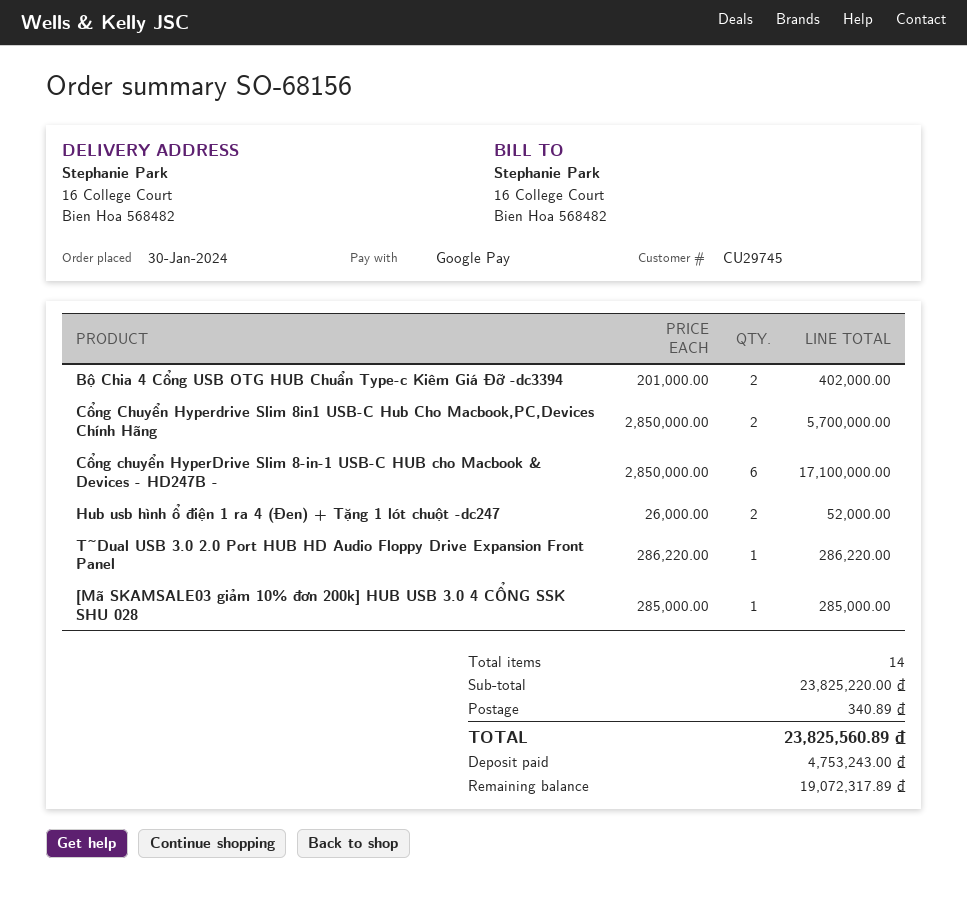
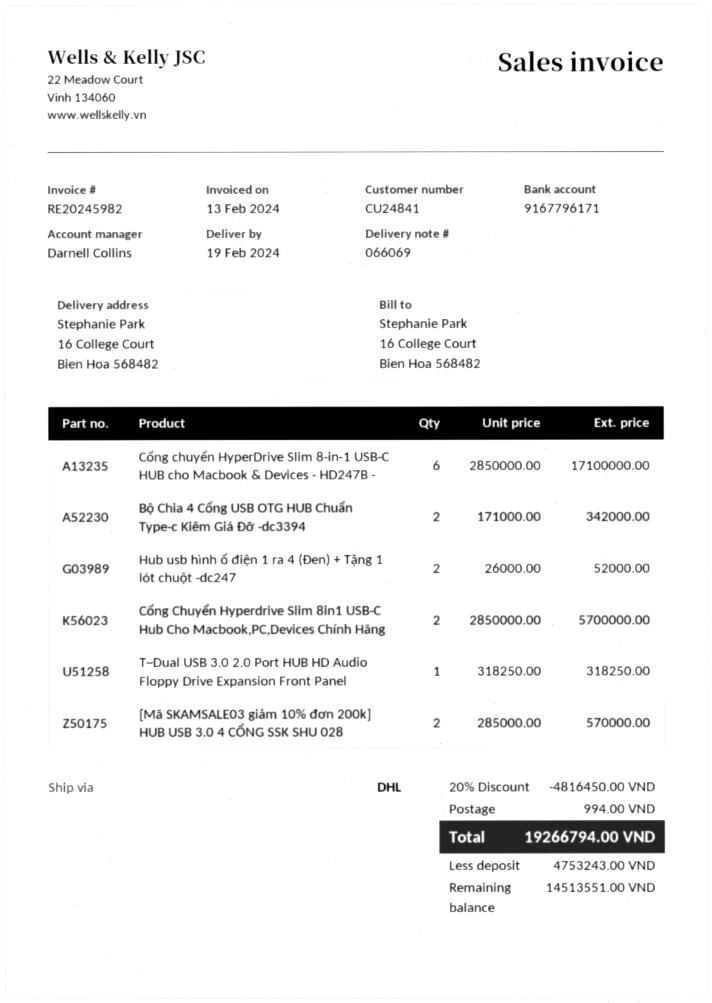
customer number: CU29745 -> CU24841
Bộ Chia 4 Cổng USB OTG HUB Chuẩn Type-c Kiêm Giá Đỡ -dc3394: 2 x 201000.00 = 402000.00 -> 2 x 171000.00 = 342000.00
T~Dual USB 3.0 2.0 Port HUB HD Audio Floppy Drive Expansion Front Panel: 1 x 286220.00 = 286220.00 -> 1 x 318250.00 = 318250.00
[Mã SKAMSALE03 giảm 10% đơn 200k] HUB USB 3.0 4 CỔNG SSK SHU 028: 1 x 285000.00 = 285000.00 -> 2 x 285000.00 = 570000.00
discount: none -> 20% = 4816450.00
shipping: 340.89 -> 994.00
total: 23825560.89 -> 19266794.00
balance: 19072317.89 -> 14513551.00

